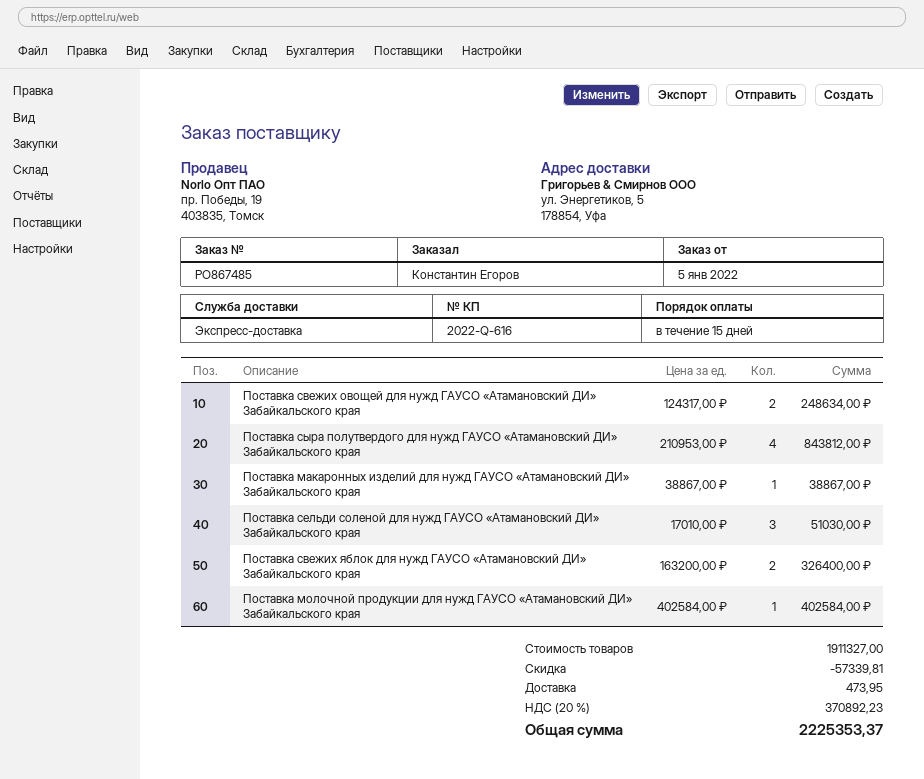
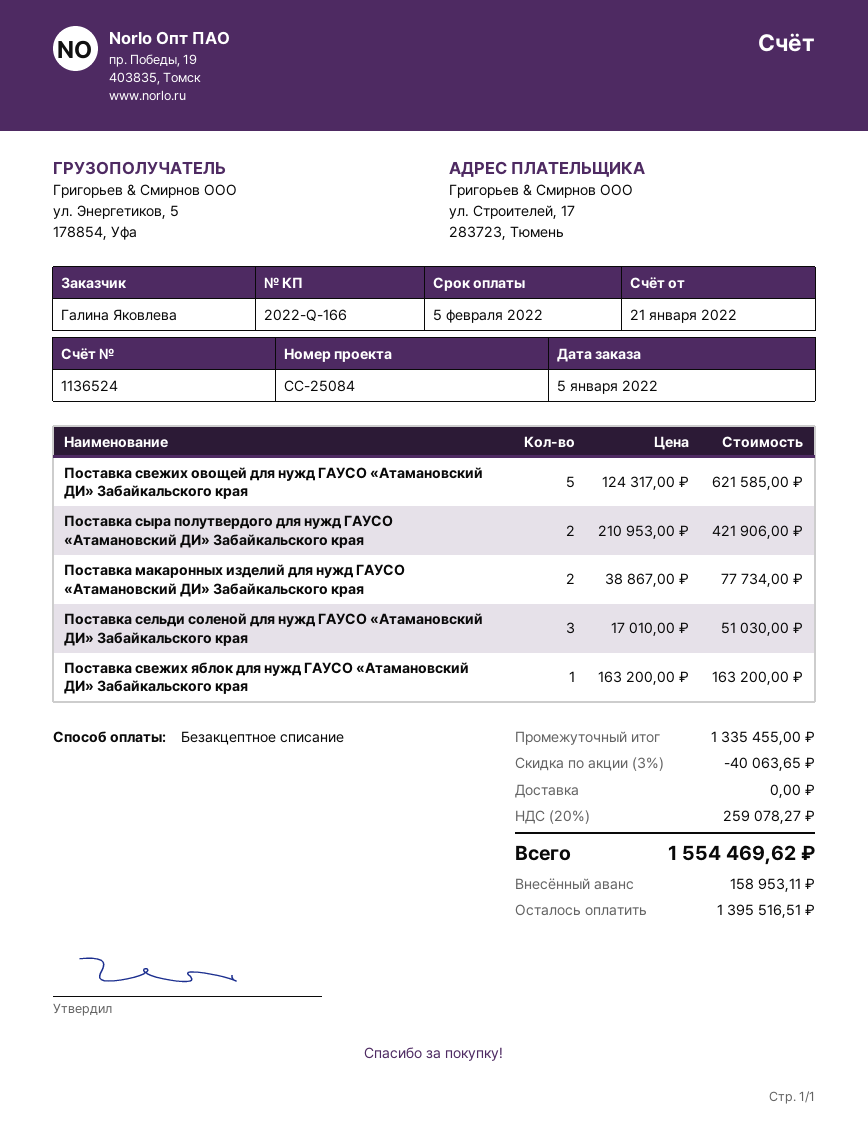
quote number: 2022-Q-616 -> 2022-Q-166
ordered by: Константин Егоров -> Галина Яковлева
Поставка свежих овощей для нужд ГАУСО «Атамановский ДИ» Забайкальского края: 2 x 124317.00 = 248634.00 -> 5 x 124317.00 = 621585.00
Поставка сыра полутвердого для нужд ГАУСО «Атамановский ДИ» Забайкальского края: 4 x 210953.00 = 843812.00 -> 2 x 210953.00 = 421906.00
Поставка макаронных изделий для нужд ГАУСО «Атамановский ДИ» Забайкальского края: 1 x 38867.00 = 38867.00 -> 2 x 38867.00 = 77734.00
Поставка свежих яблок для нужд ГАУСО «Атамановский ДИ» Забайкальского края: 2 x 163200.00 = 326400.00 -> 1 x 163200.00 = 163200.00
Поставка молочной продукции для нужд ГАУСО «Атамановский ДИ» Забайкальского края: 1 x 402584.00 = 402584.00 -> none
subtotal: 1911327.00 -> 1335455.00
discount: 57339.81 -> 40063.65
shipping: 473.95 -> 0.00
tax: 20% = 370892.23 -> 20% = 259078.27
total: 2225353.37 -> 1554469.62

